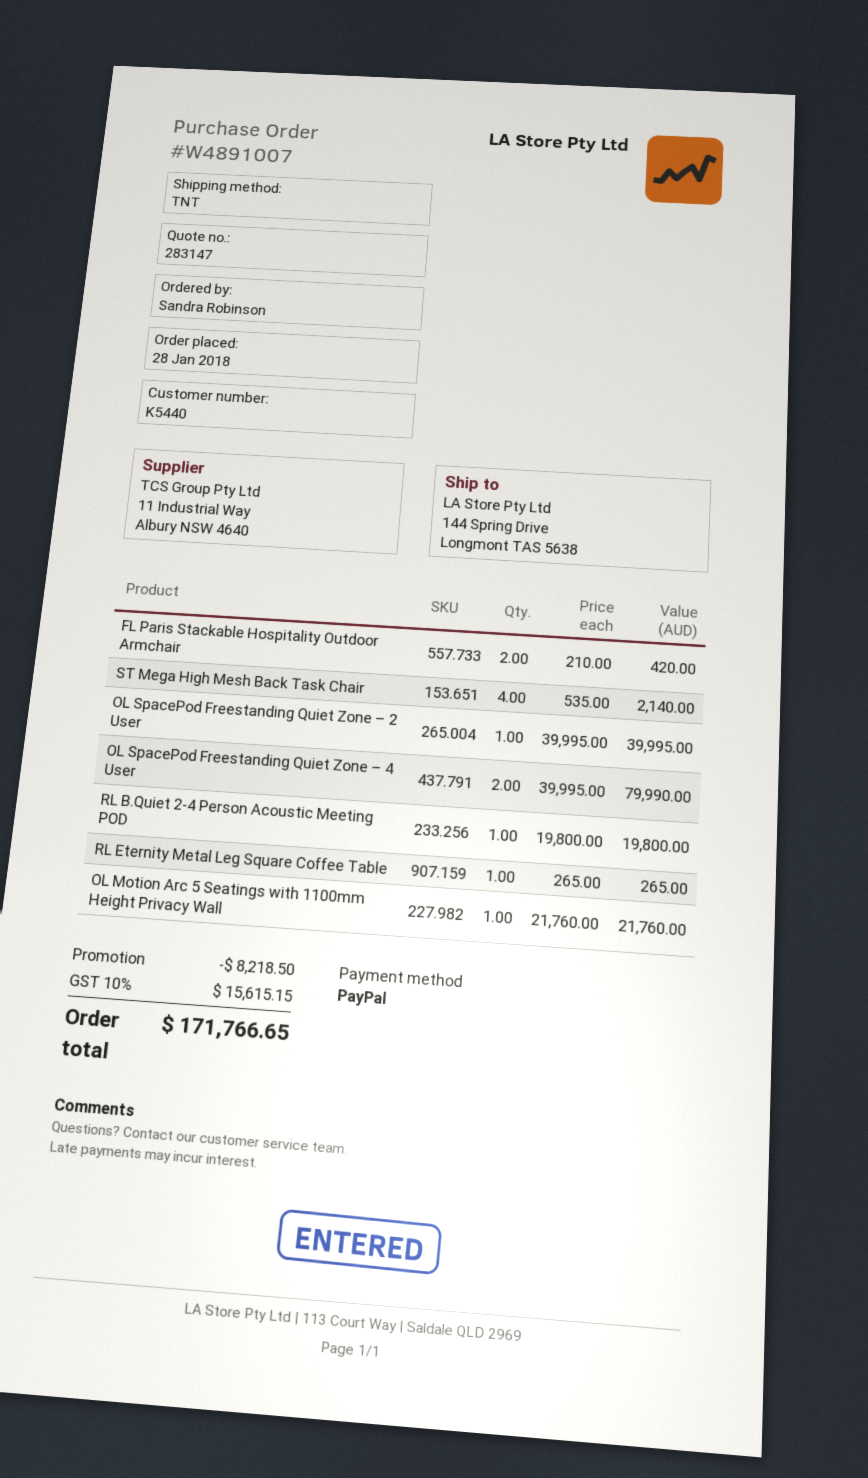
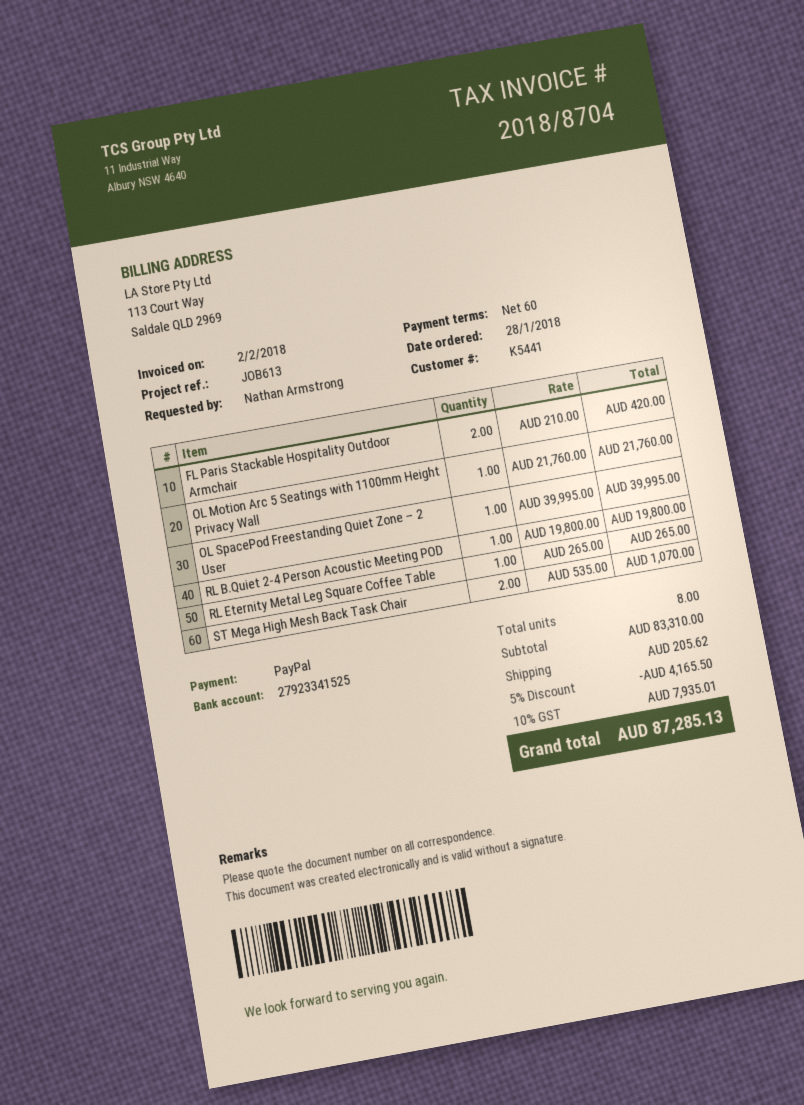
customer number: K5440 -> K5441
ordered by: Sandra Robinson -> Nathan Armstrong
ST Mega High Mesh Back Task Chair: 4 x 535.00 = 2140.00 -> 2 x 535.00 = 1070.00
OL SpacePod Freestanding Quiet Zone – 4 User: 2 x 39995.00 = 79990.00 -> none
discount: 8218.50 -> 4165.50
shipping: none -> 205.62
tax: 10% = 15615.15 -> 10% = 7935.01
total: 171766.65 -> 87285.13

